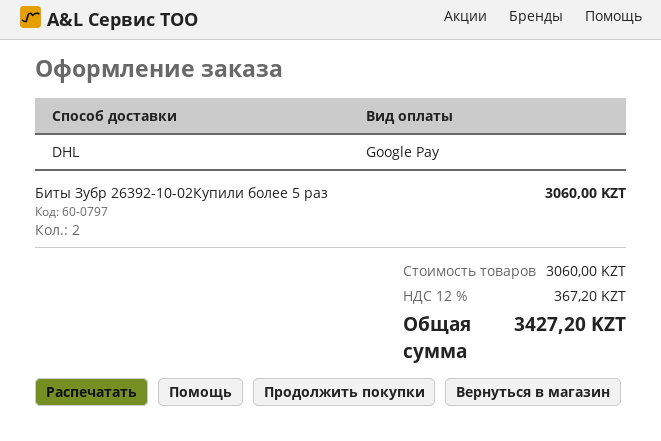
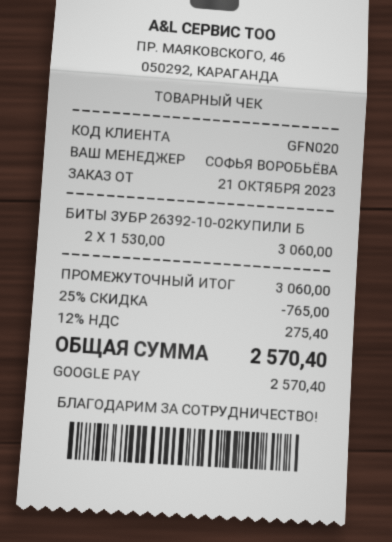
discount: none -> 25% = 765.00
tax: 12% = 367.20 -> 12% = 275.40
total: 3427.20 -> 2570.40

